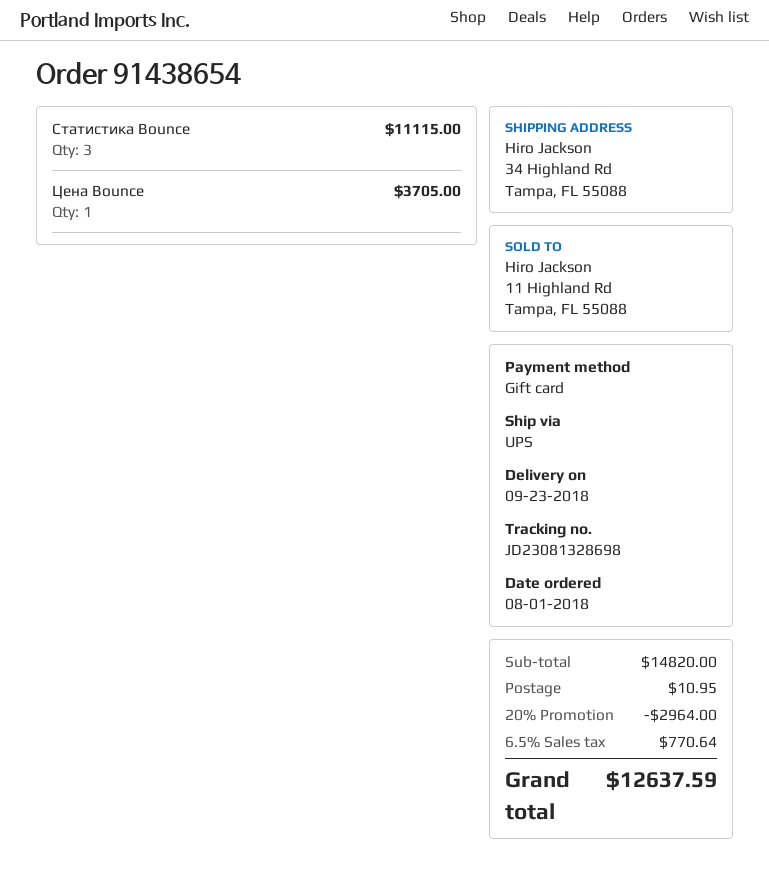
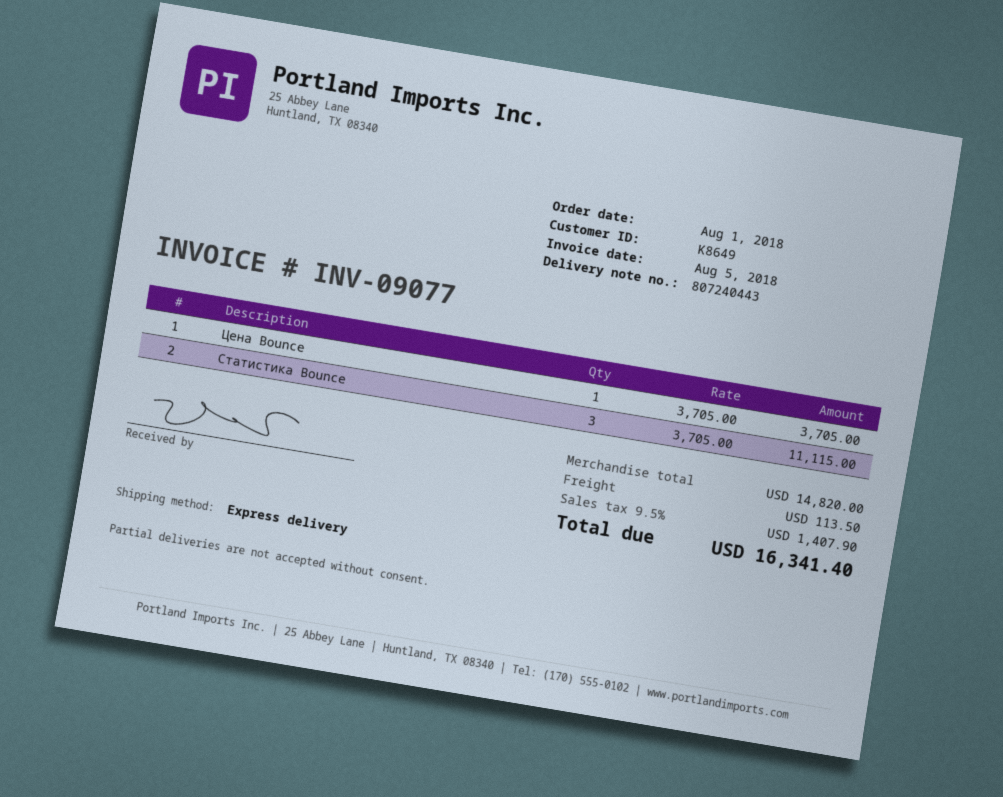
shipping method: UPS -> express
discount: 20% = 2964.00 -> none
shipping: 10.95 -> 113.50
tax: 6.5% = 770.64 -> 9.5% = 1407.90
total: 12637.59 -> 16341.40

